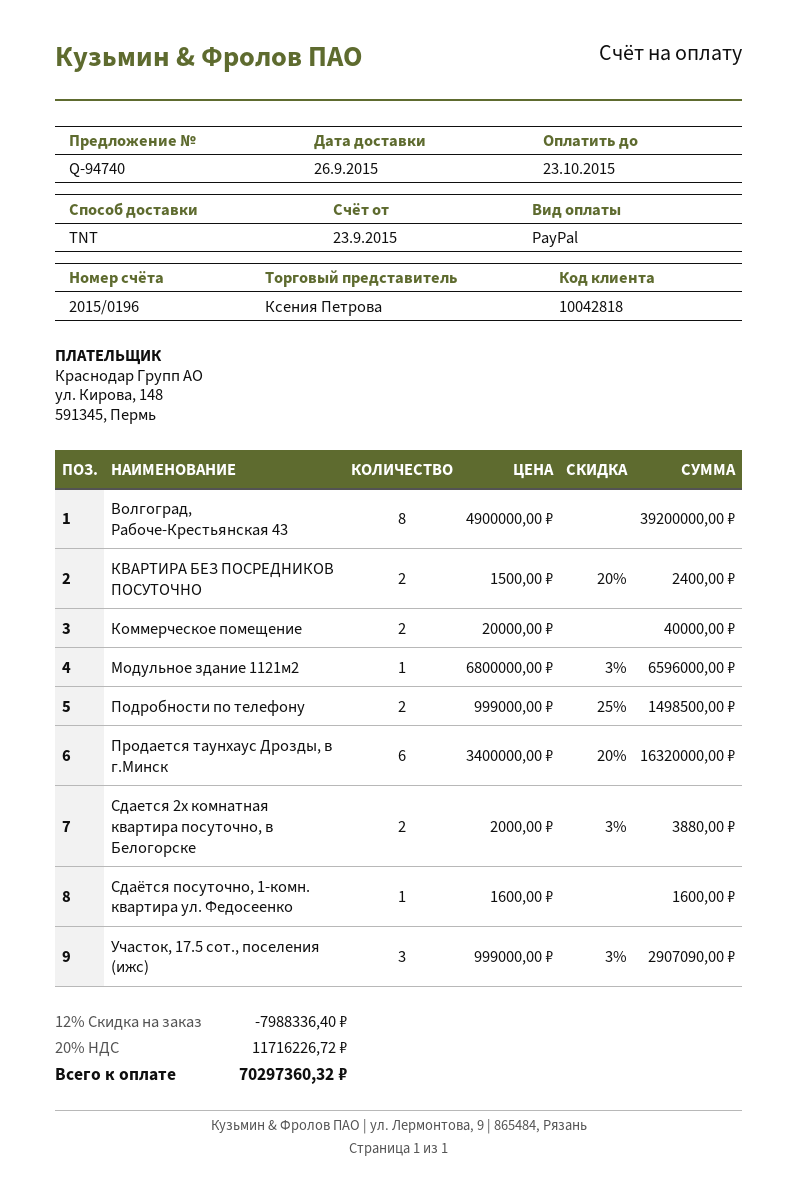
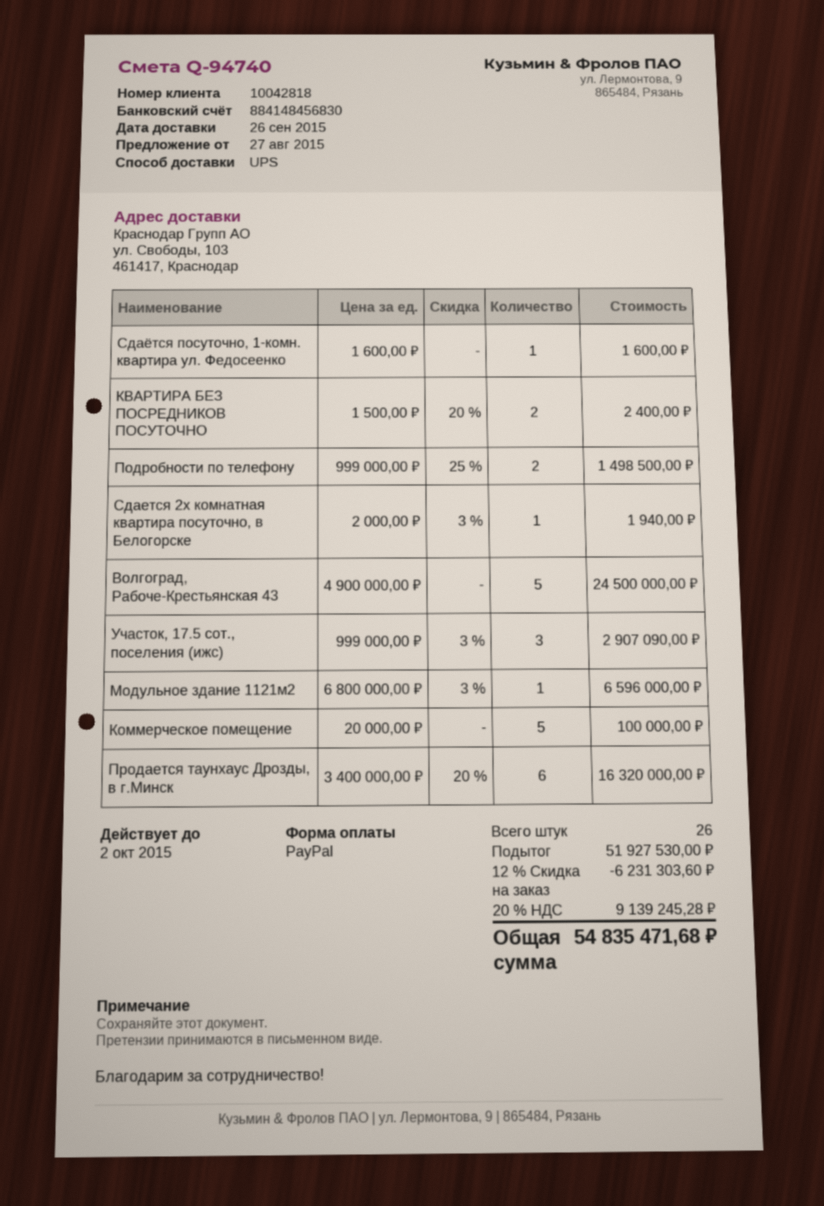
shipping method: TNT -> UPS
Волгоград, Рабоче-Крестьянская 43: 8 x 4900000.00 = 39200000.00 -> 5 x 4900000.00 = 24500000.00
Коммерческое помещение: 2 x 20000.00 = 40000.00 -> 5 x 20000.00 = 100000.00
Сдается 2х комнатная квартира посуточно, в Белогорске: 2 x 2000.00 - 3% = 3880.00 -> 1 x 2000.00 - 3% = 1940.00
discount: 12% = 7988336.40 -> 12% = 6231303.60
tax: 20% = 11716226.72 -> 20% = 9139245.28
total: 70297360.32 -> 54835471.68

